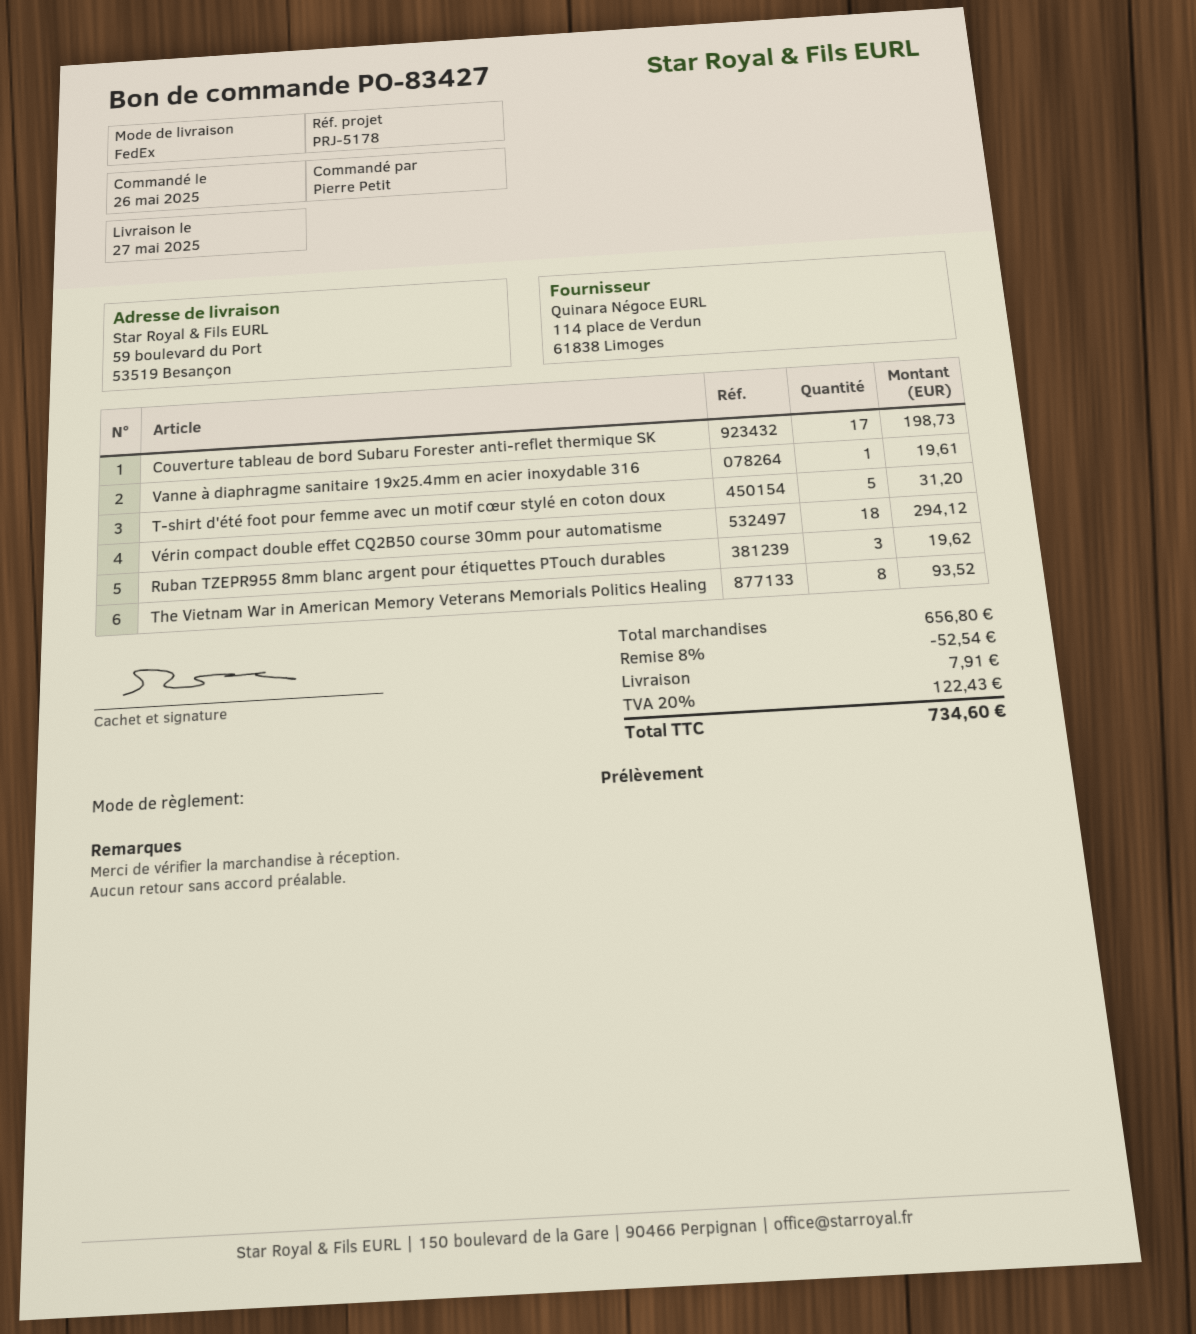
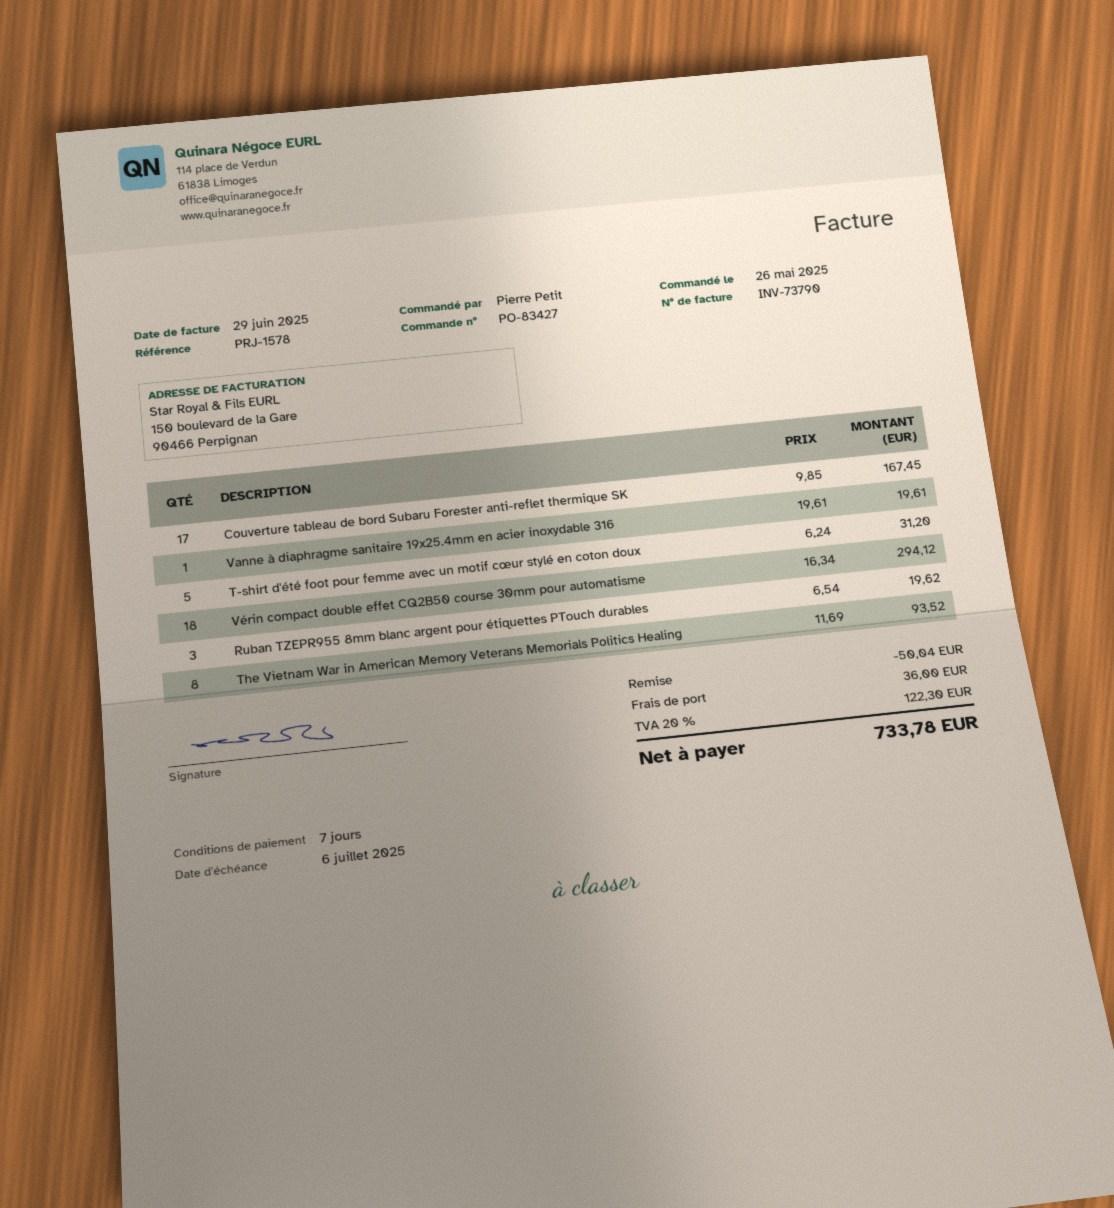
reference: PRJ-5178 -> PRJ-1578
Couverture tableau de bord Subaru Forester anti-reflet thermique SK: 17 for 198.73 -> 17 for 167.45
discount: 52.54 -> 50.04
shipping: 7.91 -> 36.00
tax: 20% = 122.43 -> 20% = 122.30
total: 734.60 -> 733.78

